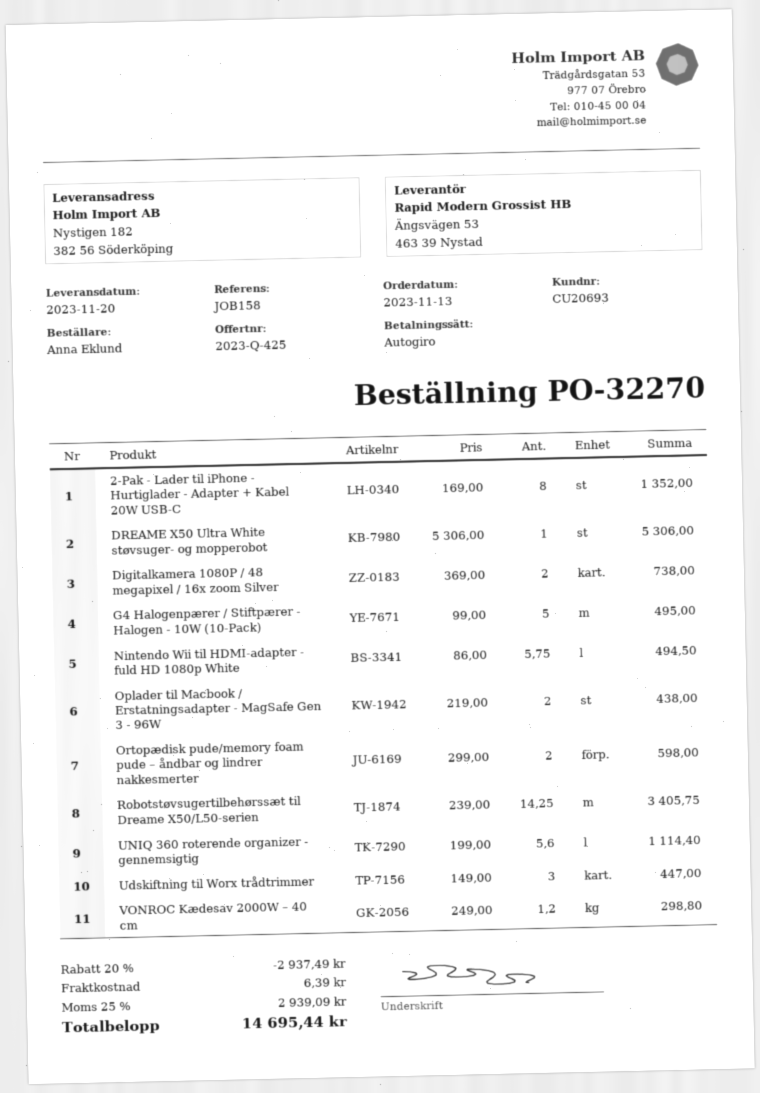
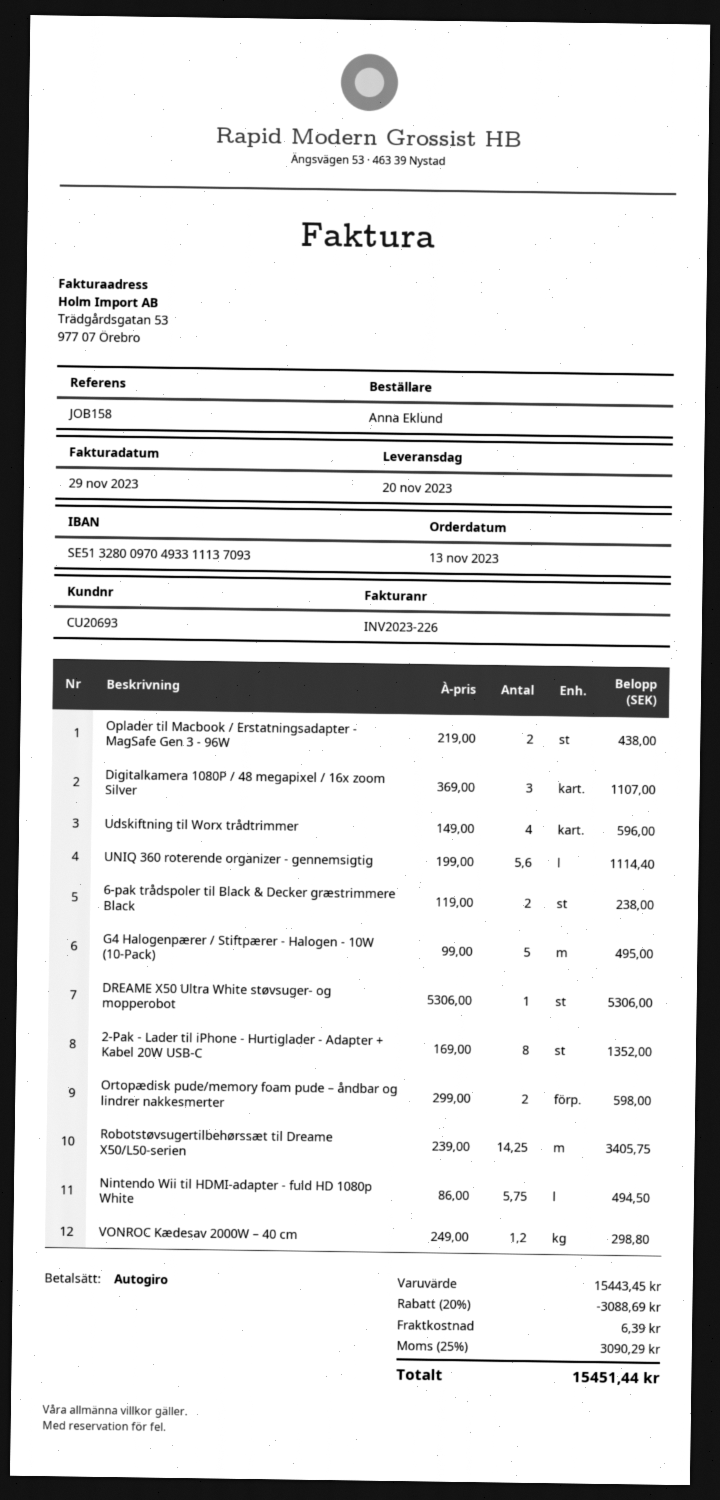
Digitalkamera 1080P / 48 megapixel / 16x zoom Silver: 2 x 369.00 = 738.00 -> 3 x 369.00 = 1107.00
Udskiftning til Worx trådtrimmer: 3 x 149.00 = 447.00 -> 4 x 149.00 = 596.00
6-pak trådspoler til Black & Decker græstrimmere Black: none -> 2 x 119.00 = 238.00
discount: 20% = 2937.49 -> 20% = 3088.69
tax: 25% = 2939.09 -> 25% = 3090.29
total: 14695.44 -> 15451.44

